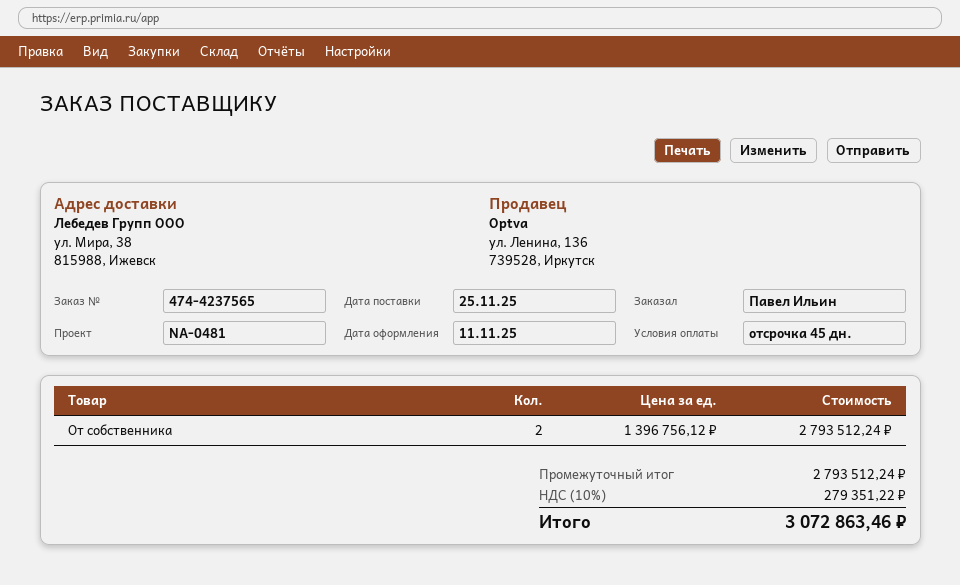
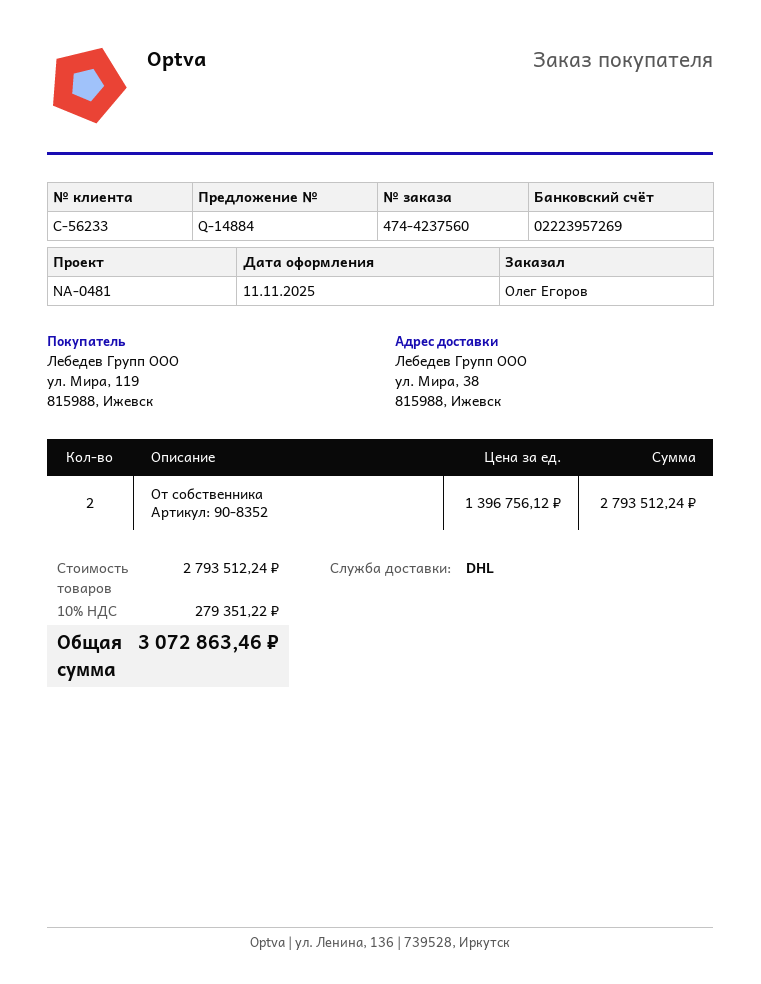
order number: 474-4237565 -> 474-4237560
ordered by: Павел Ильин -> Олег Егоров

